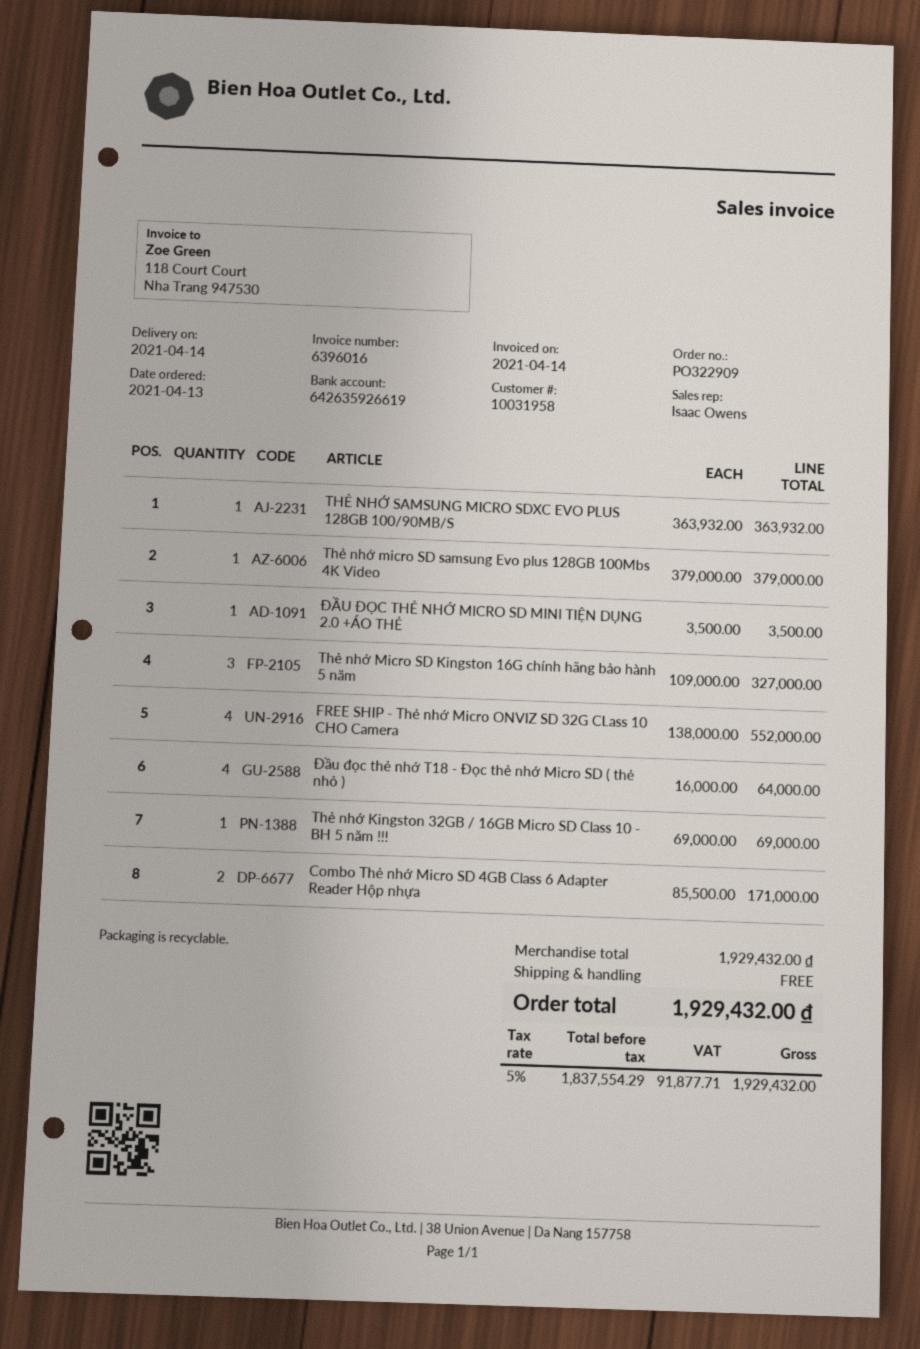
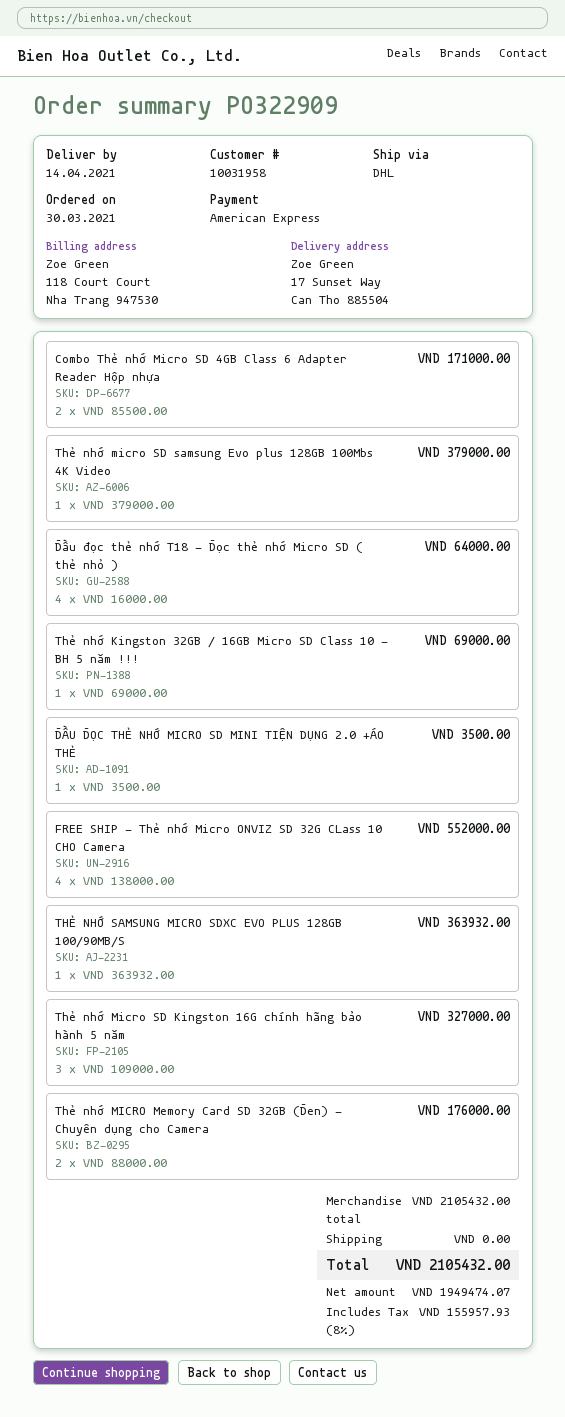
order date: 2021-04-13 -> 2021-03-30
Thẻ nhớ MICRO Memory Card SD 32GB (Đen) - Chuyên dụng cho Camera: none -> 2 x 88000.00 = 176000.00
subtotal: 1929432.00 -> 2105432.00
net: 1837554.29 -> 1949474.07
tax: 5% = 91877.71 -> 8% = 155957.93
total: 1929432.00 -> 2105432.00

